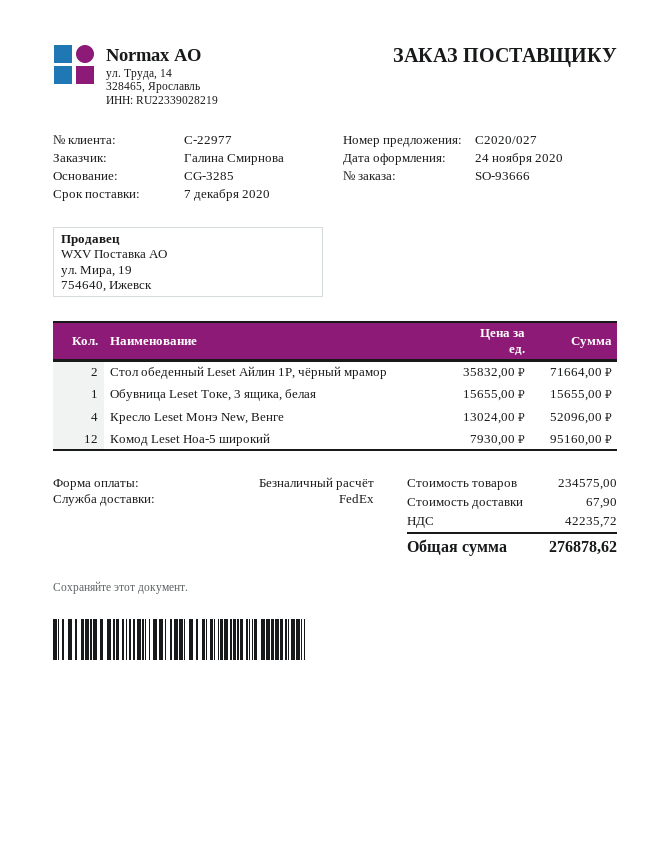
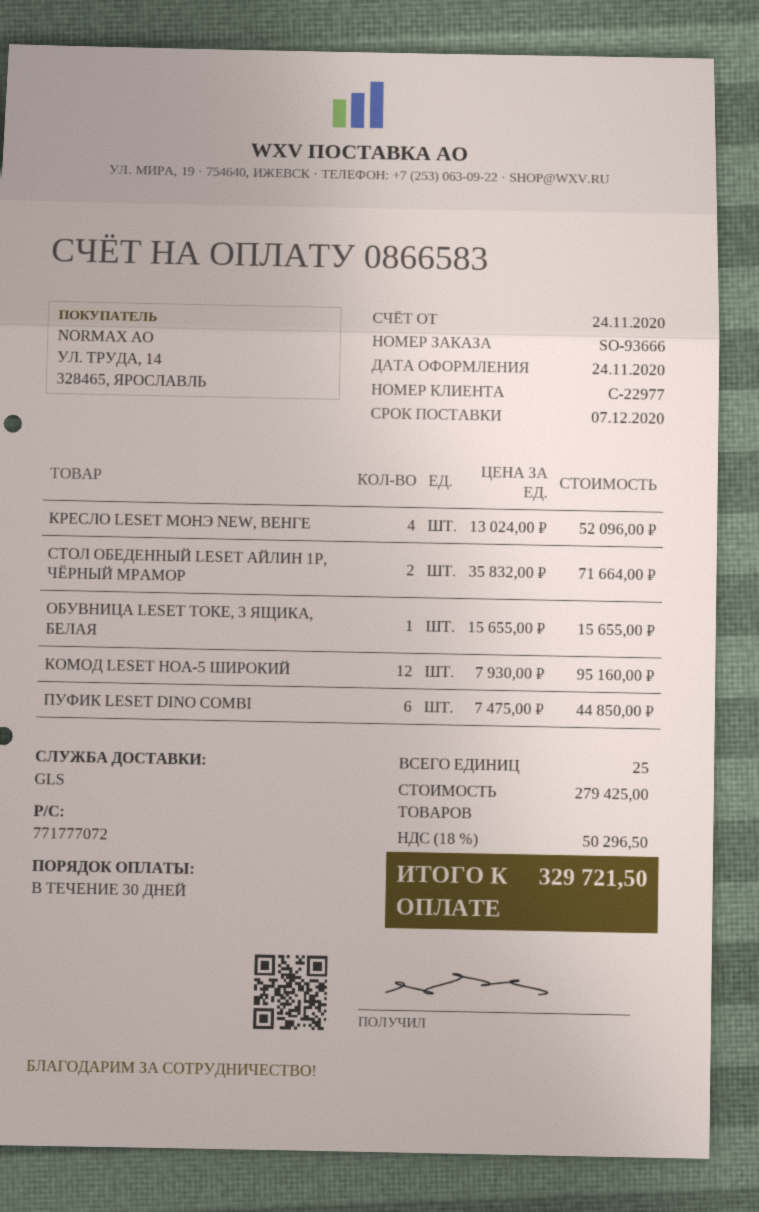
shipping method: FedEx -> GLS
ПУФИК LESET DINO COMBI: none -> 6 x 7475.00 = 44850.00
subtotal: 234575.00 -> 279425.00
shipping: 67.90 -> none
tax: 42235.72 -> 50296.50
total: 276878.62 -> 329721.50

